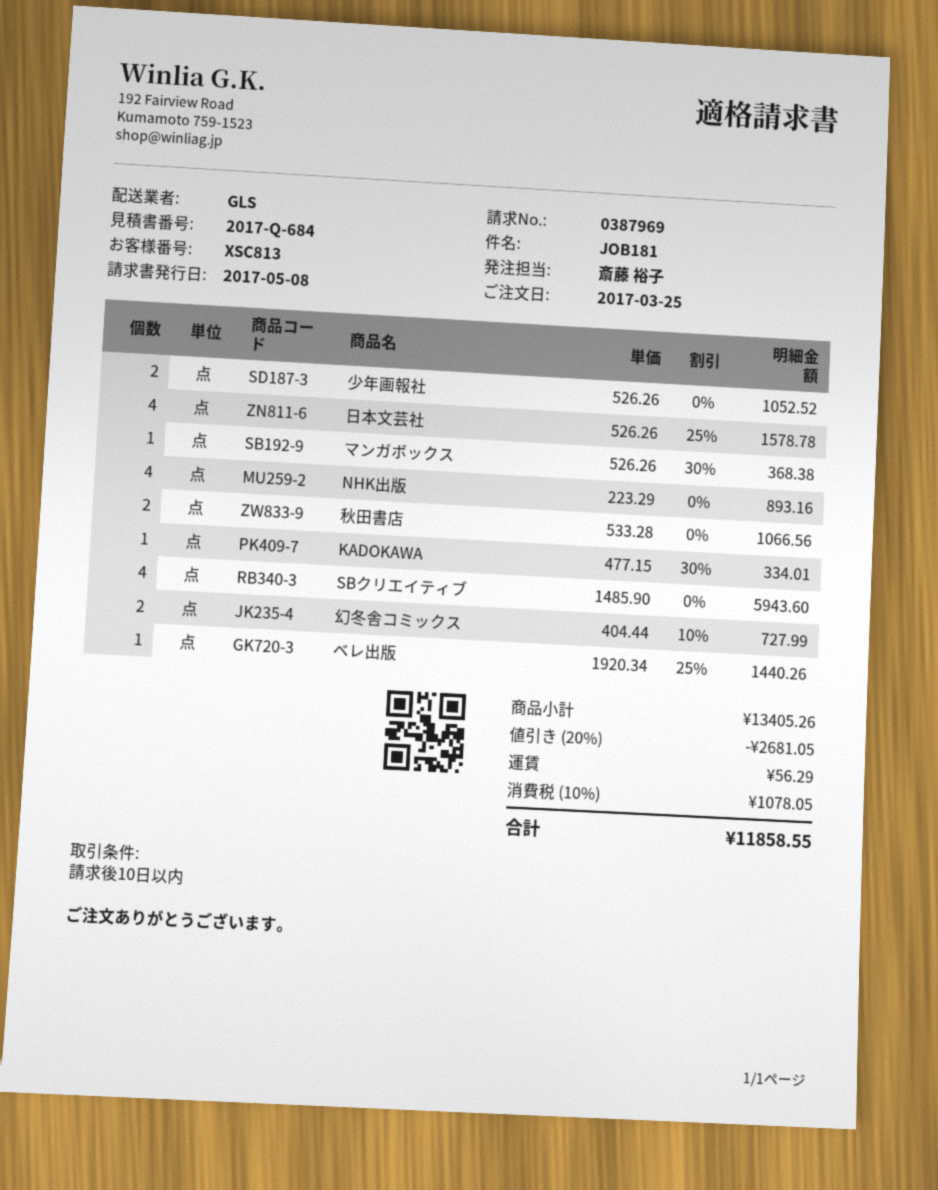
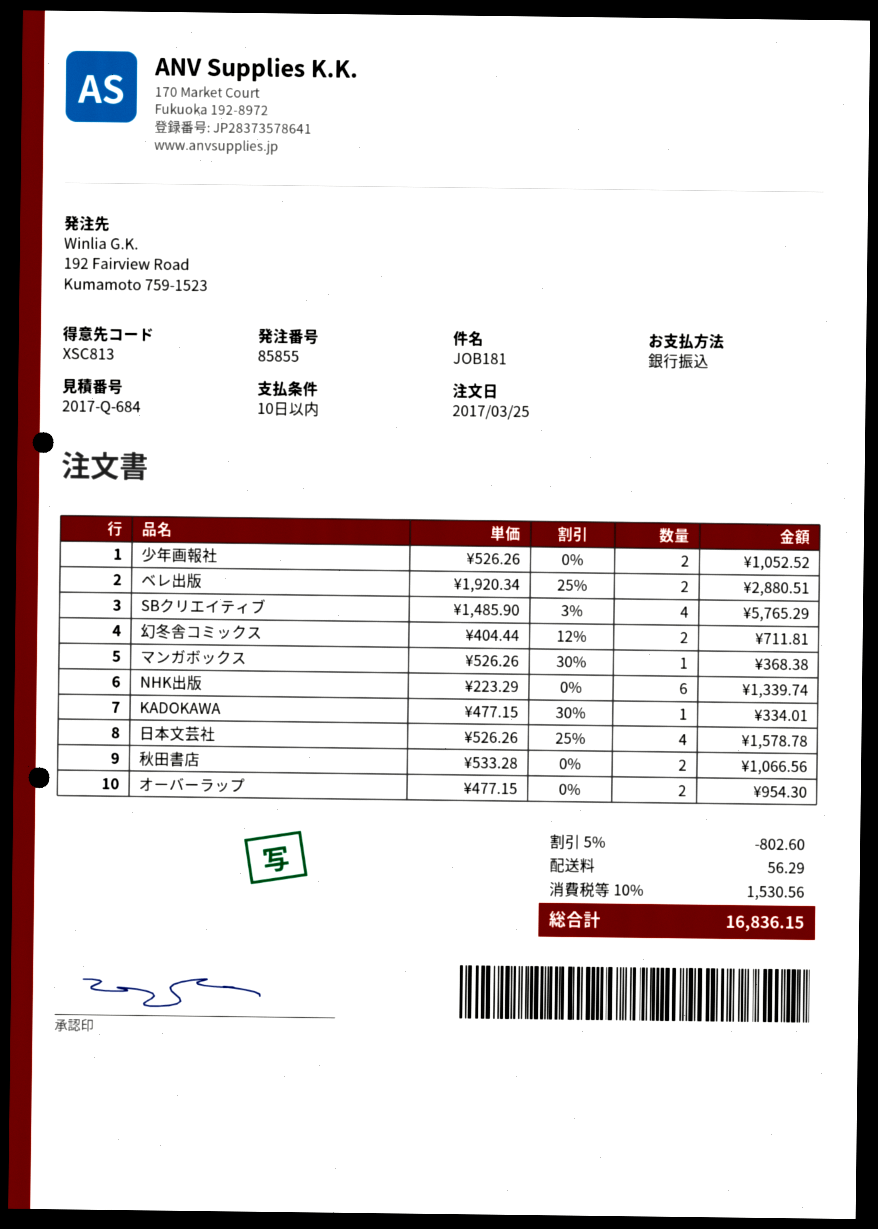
NHK出版: 4 x 223.29 = 893.16 -> 6 x 223.29 = 1339.74
SBクリエイティブ: 4 x 1485.90 = 5943.60 -> 4 x 1485.90 - 3% = 5765.29
幻冬舎コミックス: 2 x 404.44 - 10% = 727.99 -> 2 x 404.44 - 12% = 711.81
ベレ出版: 1 x 1920.34 - 25% = 1440.26 -> 2 x 1920.34 - 25% = 2880.51
オーバーラップ: none -> 2 x 477.15 = 954.30
discount: 20% = 2681.05 -> 5% = 802.60
tax: 10% = 1078.05 -> 10% = 1530.56
total: 11858.55 -> 16836.15

